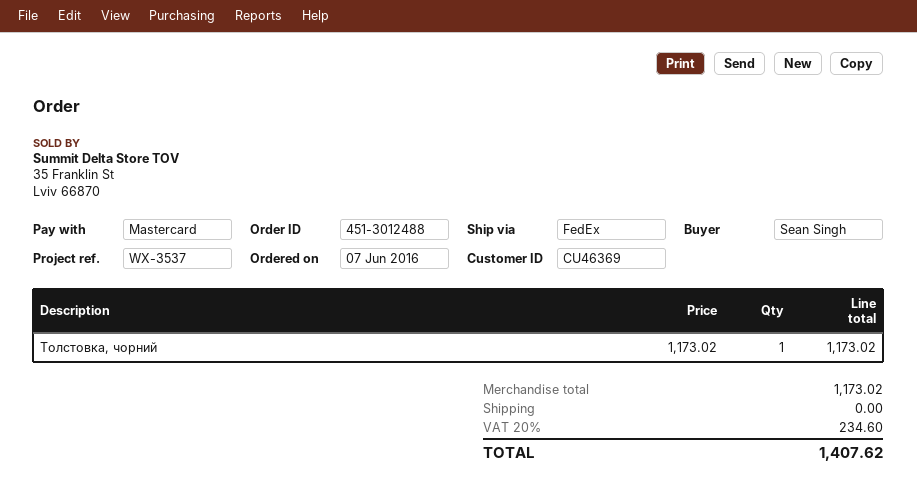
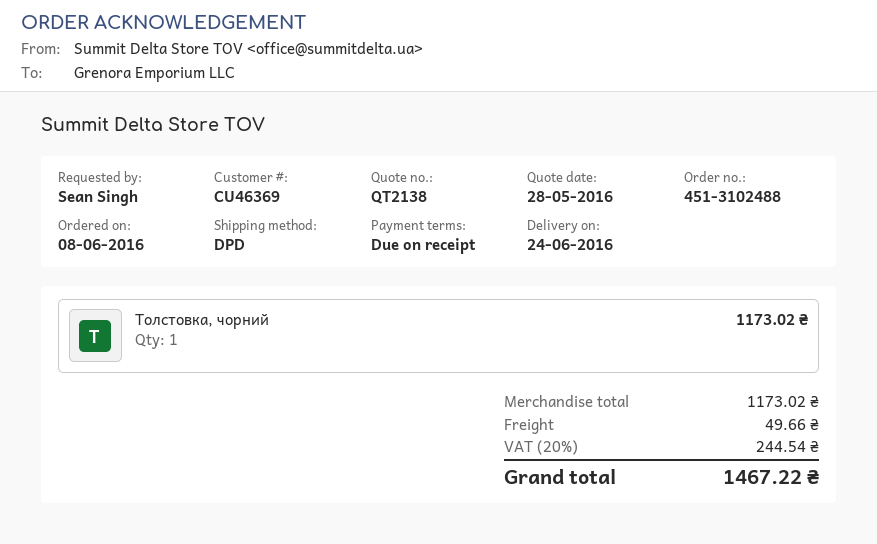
order number: 451-3012488 -> 451-3102488
order date: 2016-06-07 -> 2016-06-08
shipping method: FedEx -> DPD
shipping: 0.00 -> 49.66
tax: 20% = 234.60 -> 20% = 244.54
total: 1407.62 -> 1467.22

